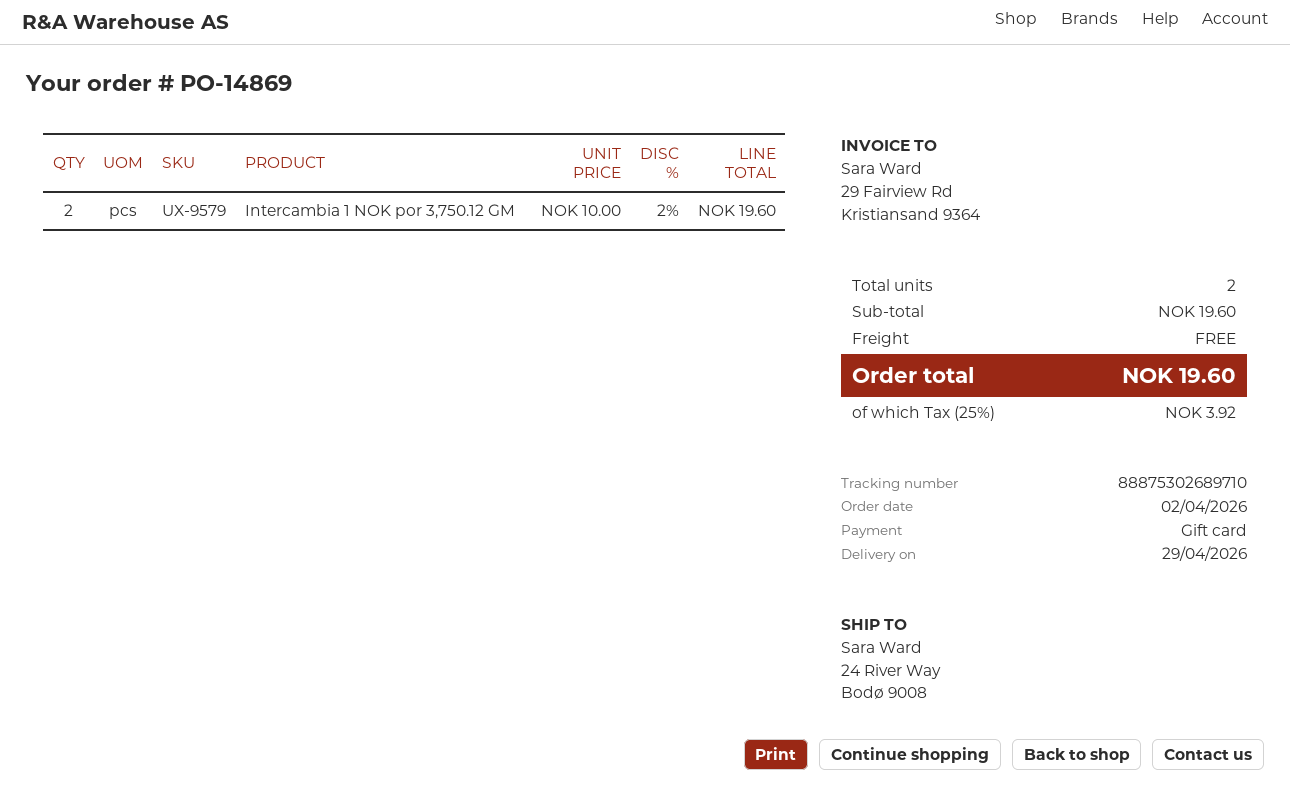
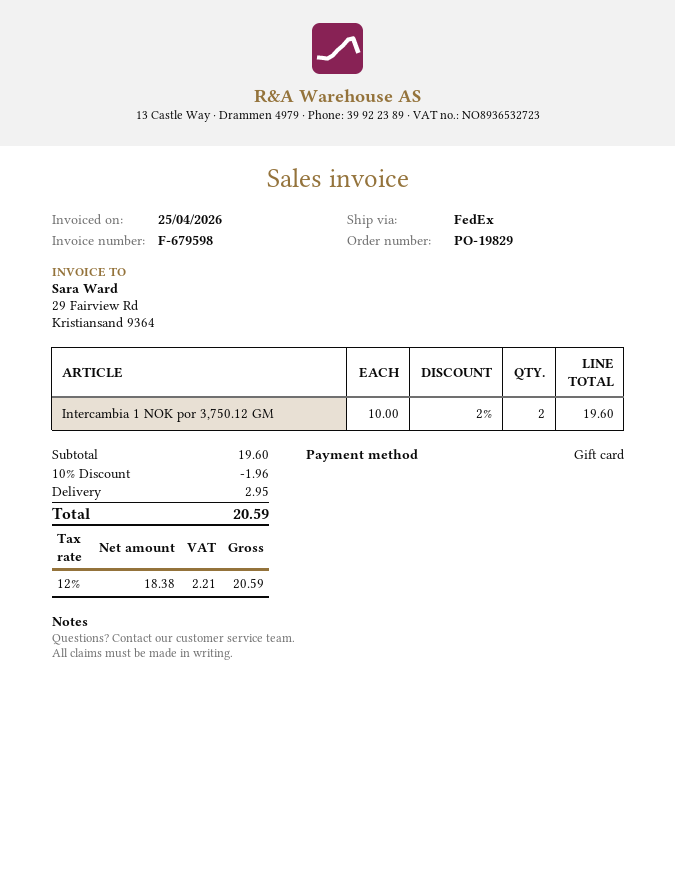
order number: PO-14869 -> PO-19829
discount: none -> 10% = 1.96
shipping: 0.00 -> 2.95
tax: 25% = 3.92 -> 12% = 2.21
total: 19.60 -> 20.59

